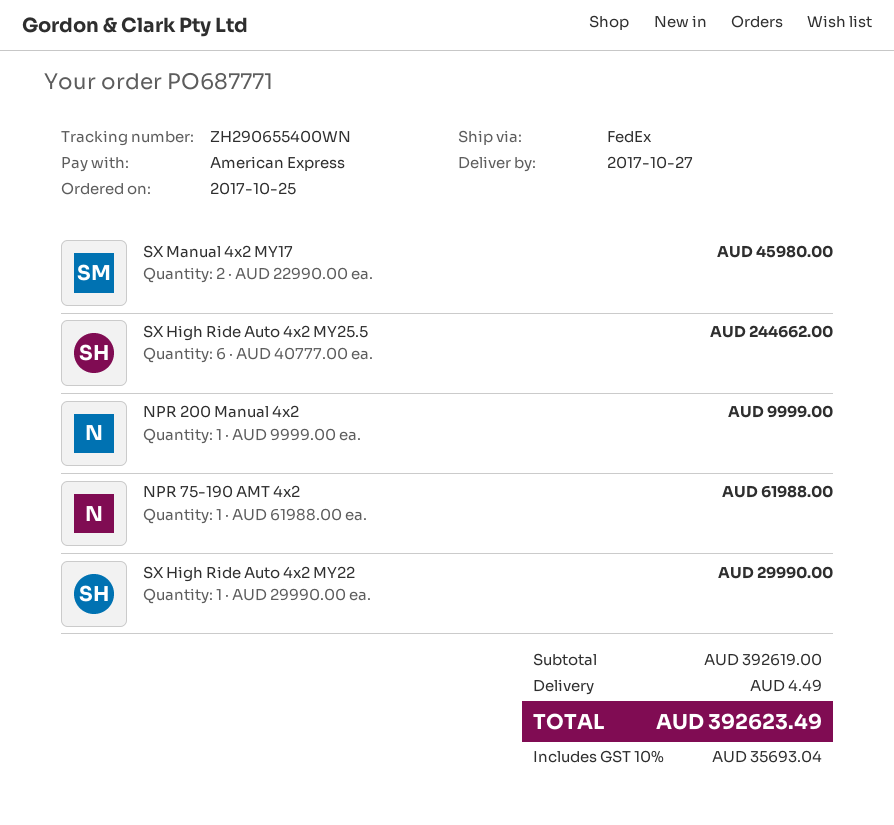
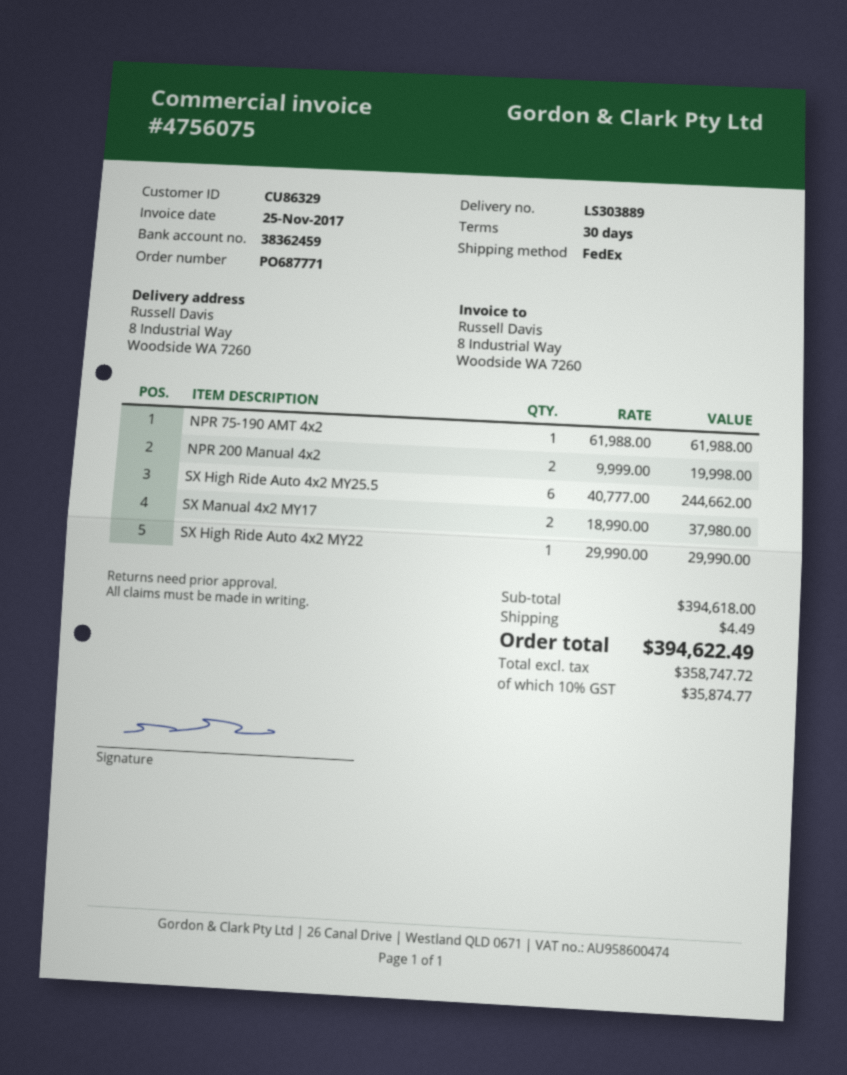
SX Manual 4x2 MY17: 2 x 22990.00 = 45980.00 -> 2 x 18990.00 = 37980.00
NPR 200 Manual 4x2: 1 x 9999.00 = 9999.00 -> 2 x 9999.00 = 19998.00
subtotal: 392619.00 -> 394618.00
tax: 10% = 35693.04 -> 10% = 35874.77
total: 392623.49 -> 394622.49

